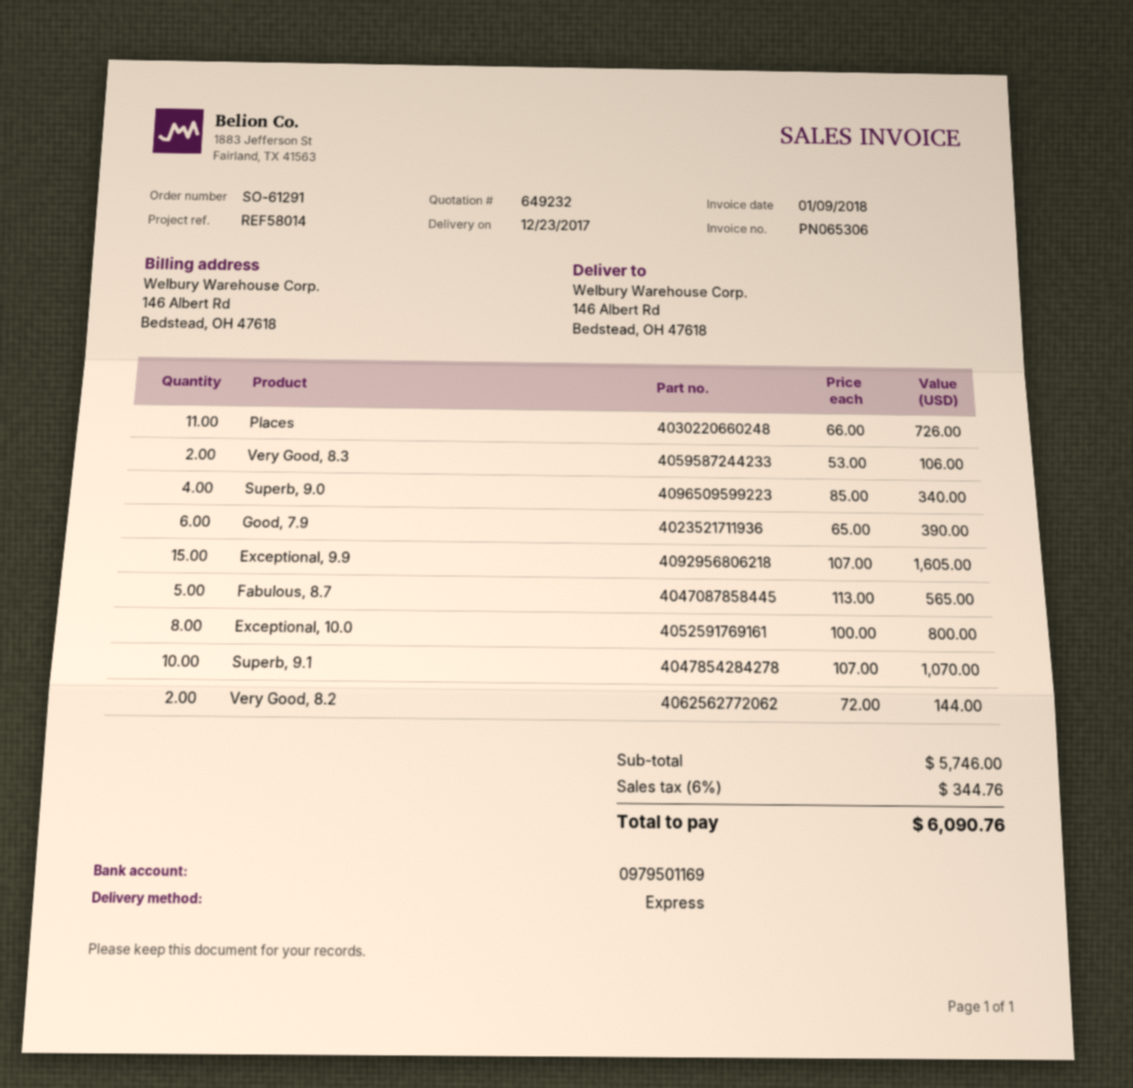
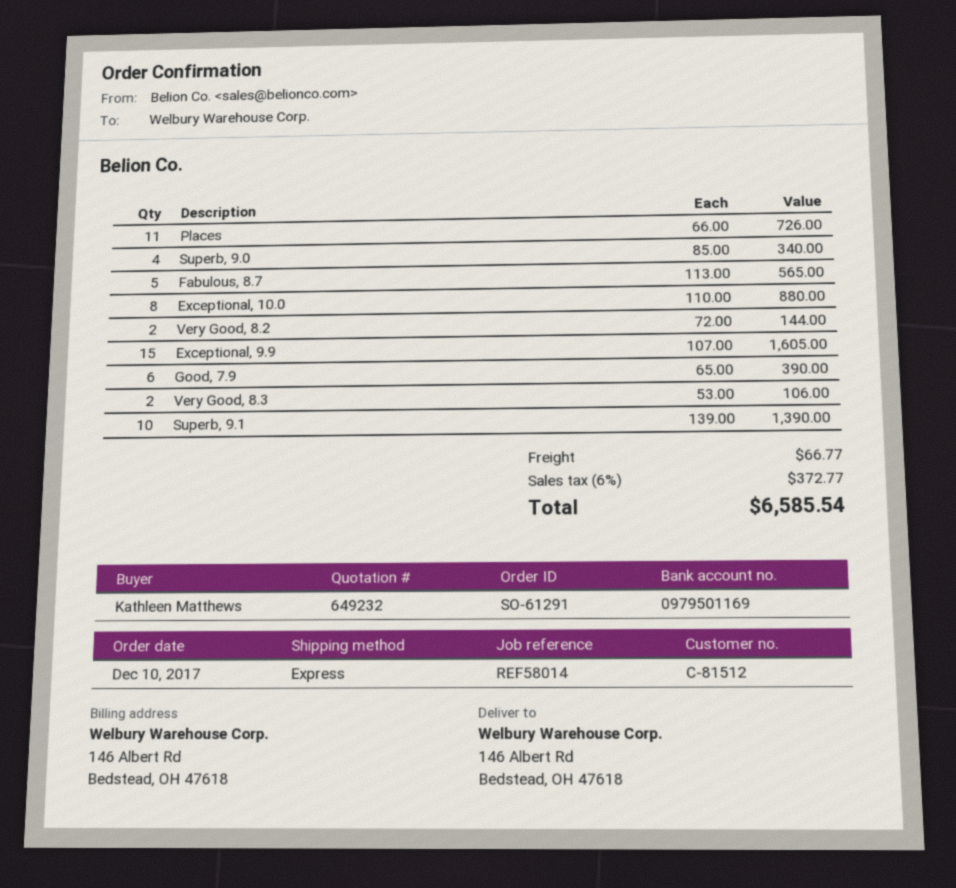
Exceptional, 10.0: 8 x 100.00 = 800.00 -> 8 x 110.00 = 880.00
Superb, 9.1: 10 x 107.00 = 1070.00 -> 10 x 139.00 = 1390.00
shipping: none -> 66.77
tax: 6% = 344.76 -> 6% = 372.77
total: 6090.76 -> 6585.54

